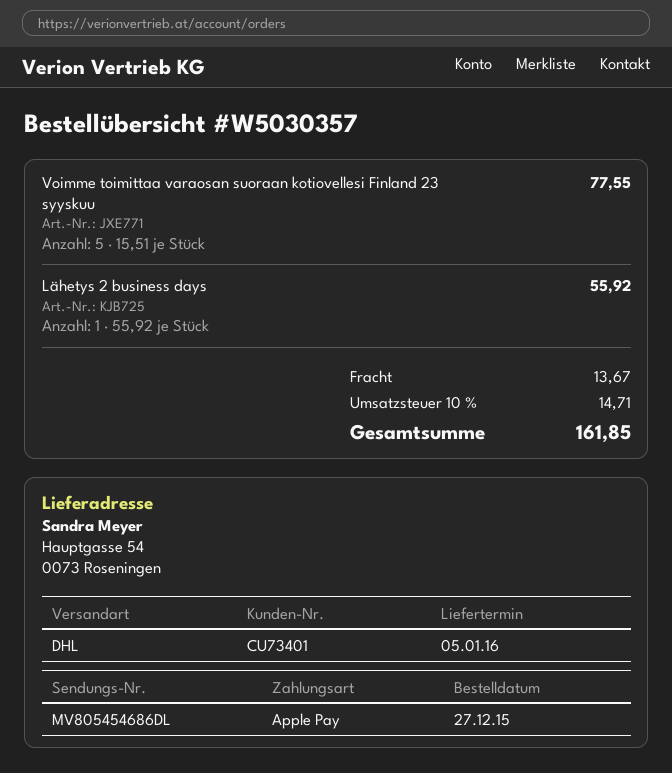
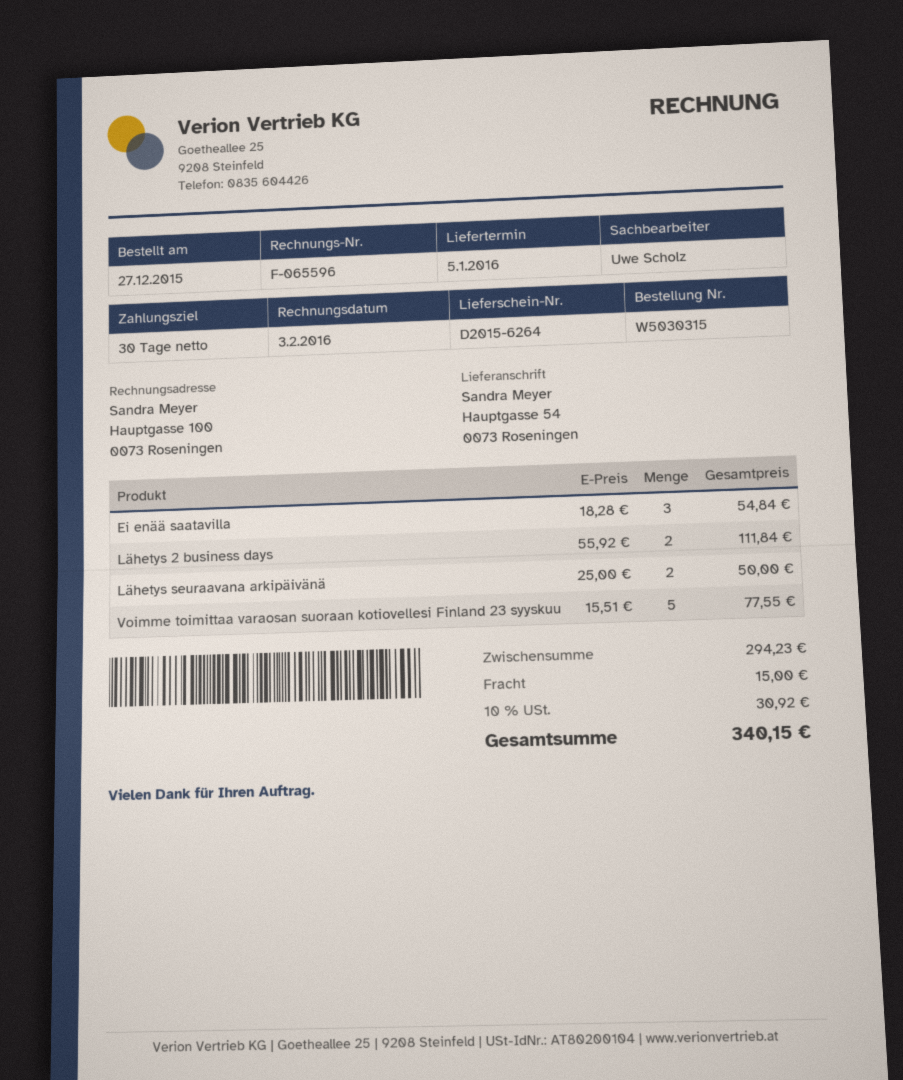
order number: W5030357 -> W5030315
Lähetys 2 business days: 1 x 55.92 = 55.92 -> 2 x 55.92 = 111.84
Ei enää saatavilla: none -> 3 x 18.28 = 54.84
Lähetys seuraavana arkipäivänä: none -> 2 x 25.00 = 50.00
shipping: 13.67 -> 15.00
tax: 10% = 14.71 -> 10% = 30.92
total: 161.85 -> 340.15

